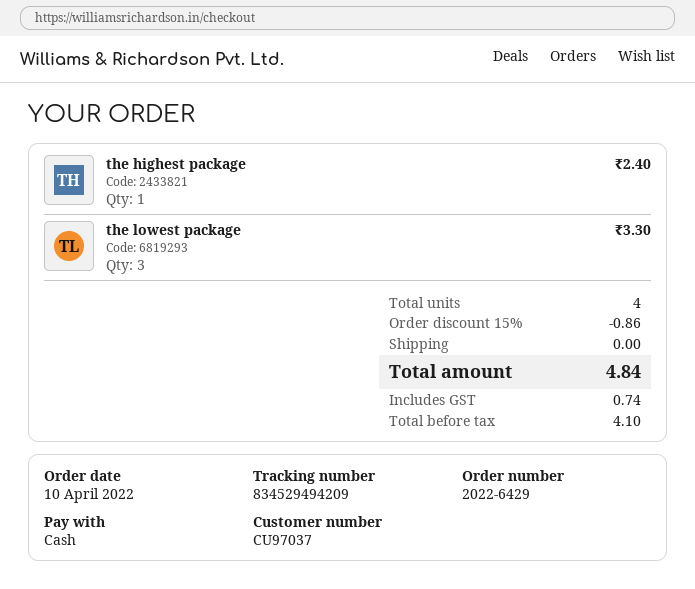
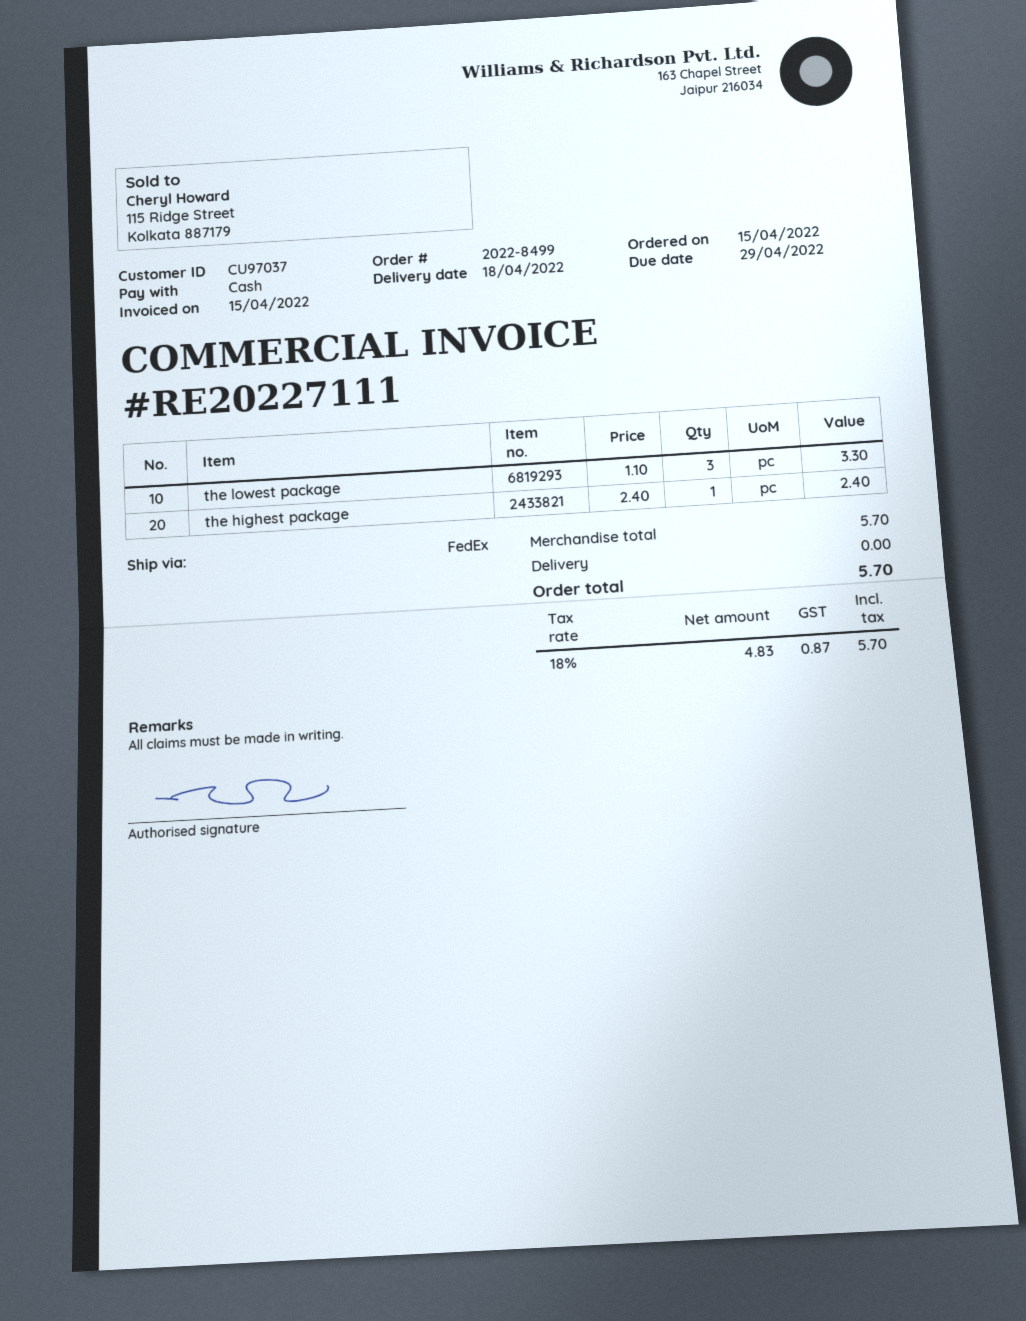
order number: 2022-6429 -> 2022-8499
order date: 2022-04-10 -> 2022-04-15
discount: 15% = 0.86 -> none
net: 4.10 -> 4.83
tax: 0.74 -> 0.87
total: 4.84 -> 5.70

